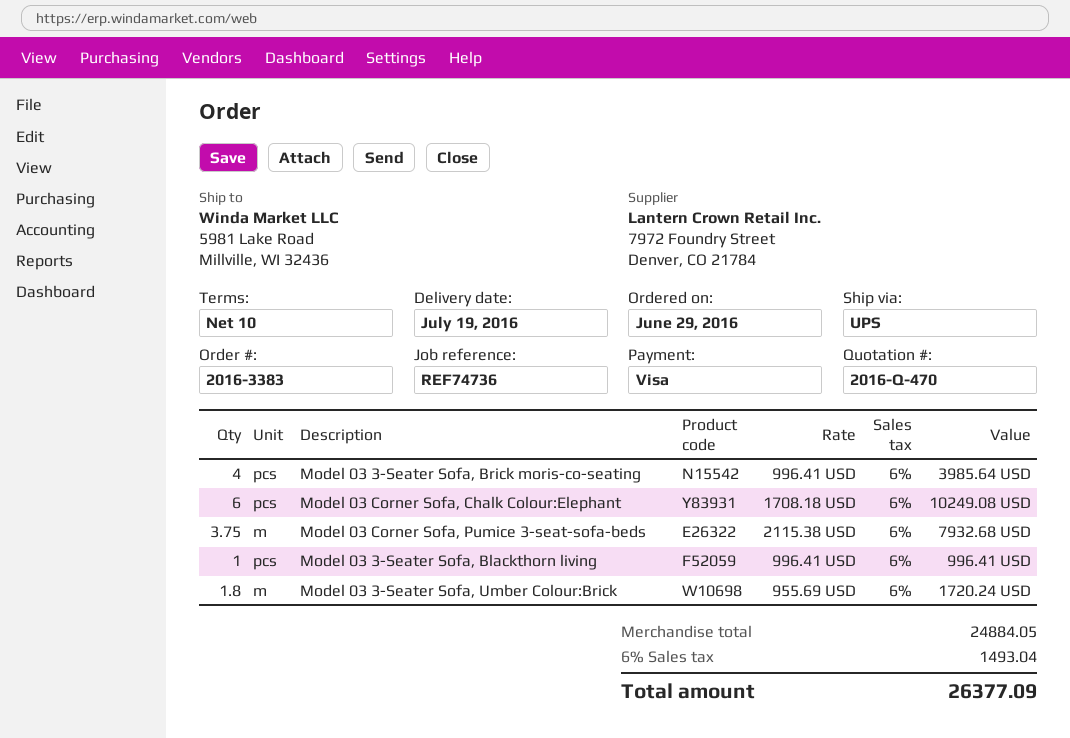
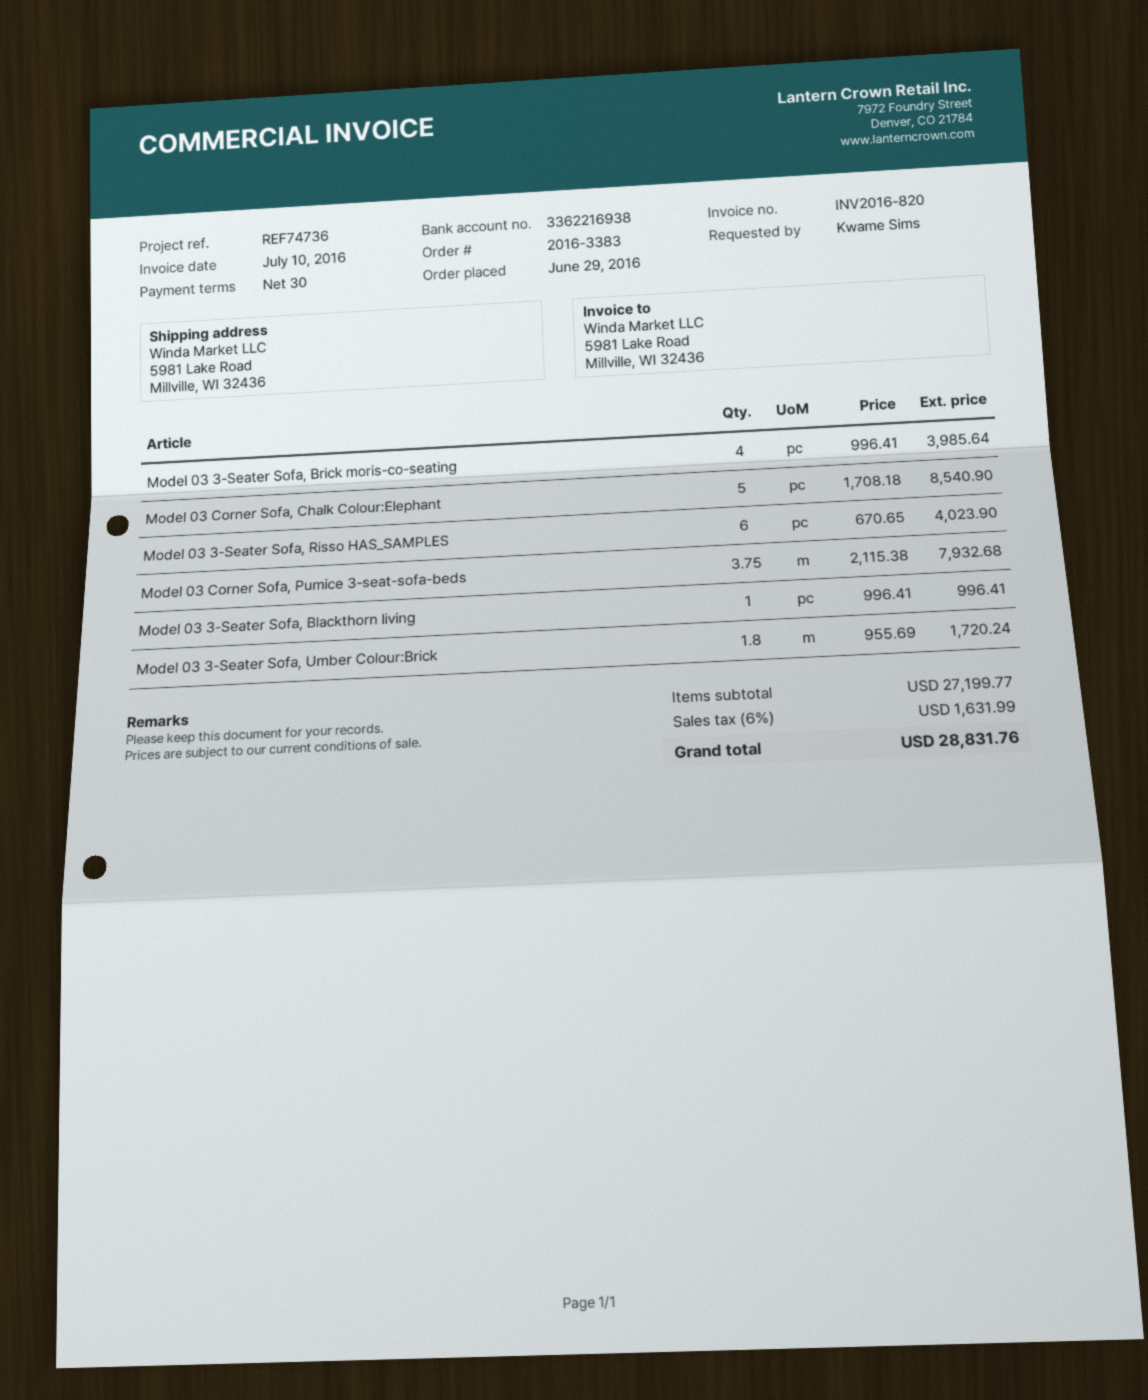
payment terms: 10 days -> 30 days
Model 03 Corner Sofa, Chalk Colour:Elephant: 6 x 1708.18 = 10249.08 -> 5 x 1708.18 = 8540.90
Model 03 3-Seater Sofa, Risso HAS_SAMPLES: none -> 6 x 670.65 = 4023.90
subtotal: 24884.05 -> 27199.77
tax: 6% = 1493.04 -> 6% = 1631.99
total: 26377.09 -> 28831.76

